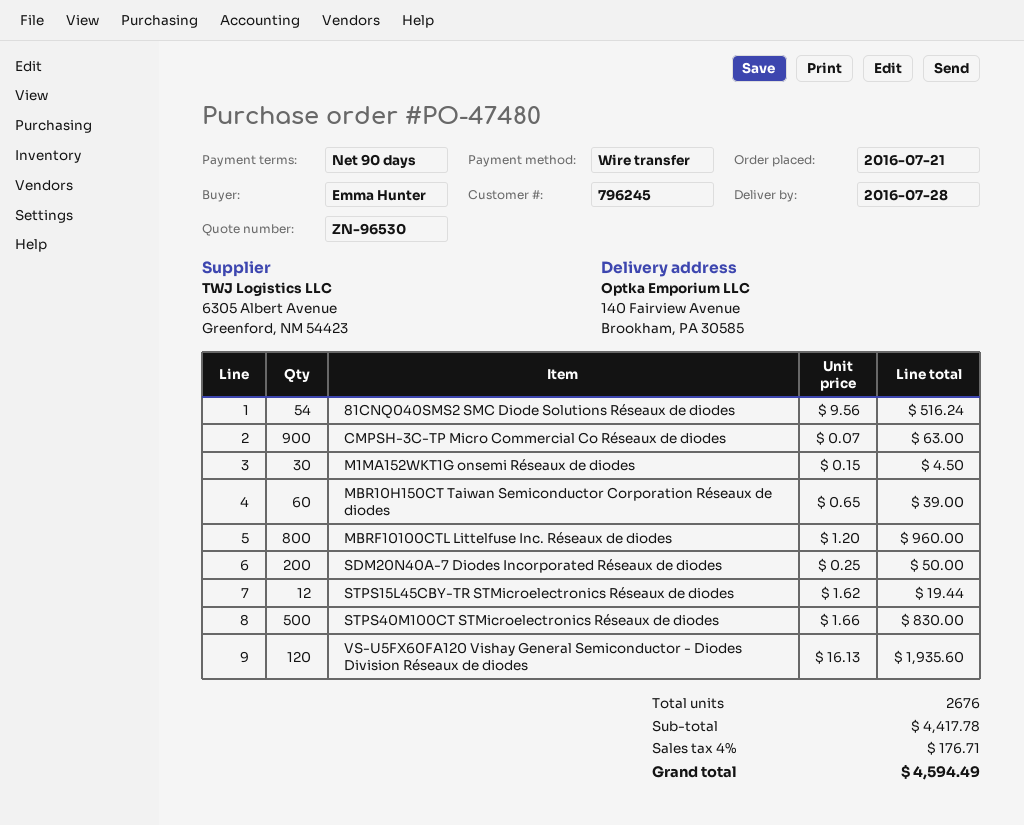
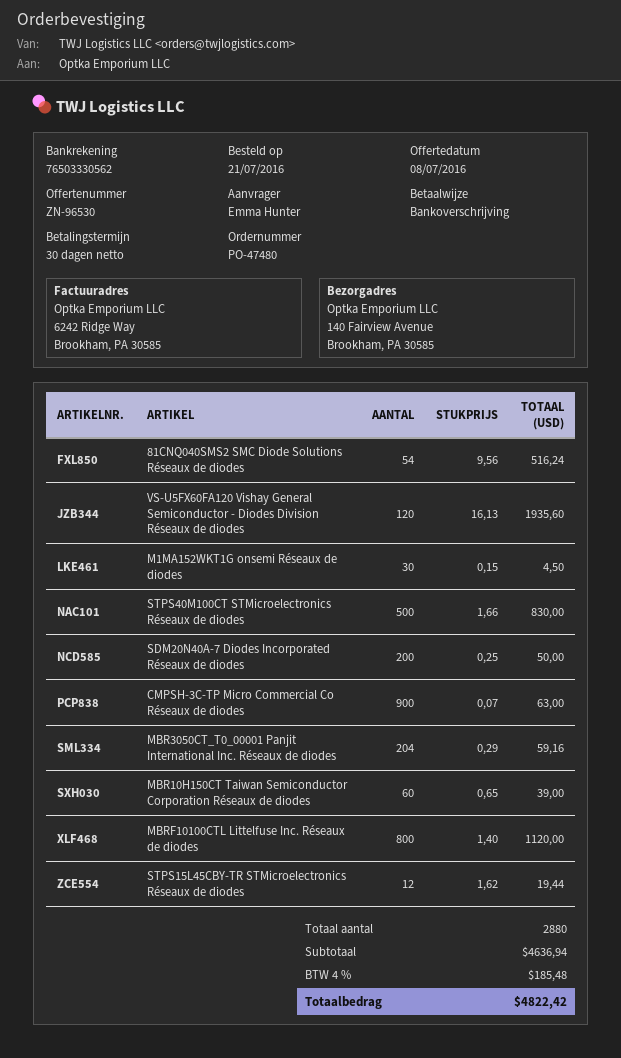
payment terms: 90 days -> 30 days
MBRF10100CTL Littelfuse Inc. Réseaux de diodes: 800 x 1.20 = 960.00 -> 800 x 1.40 = 1120.00
MBR3050CT_T0_00001 Panjit International Inc. Réseaux de diodes: none -> 204 x 0.29 = 59.16
total quantity: 2676 -> 2880
subtotal: 4417.78 -> 4636.94
tax: 4% = 176.71 -> 4% = 185.48
total: 4594.49 -> 4822.42

